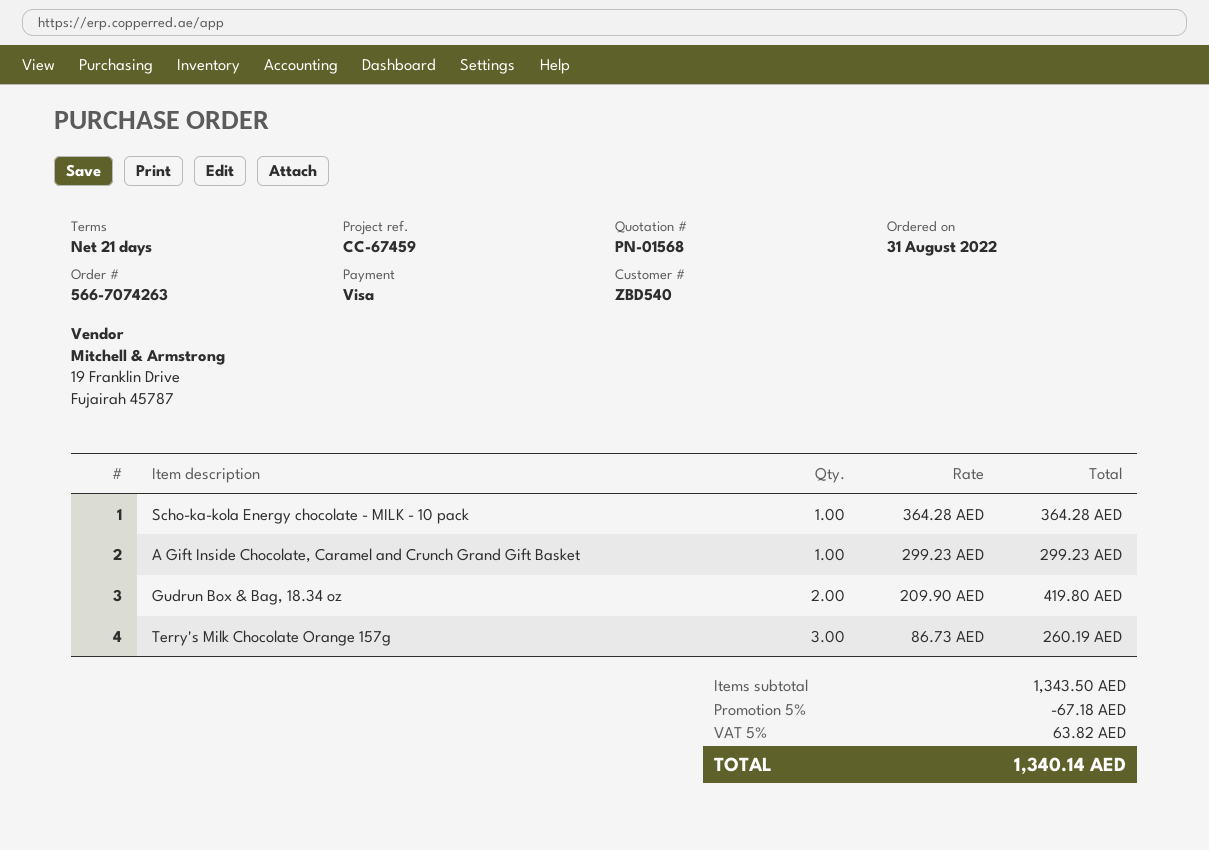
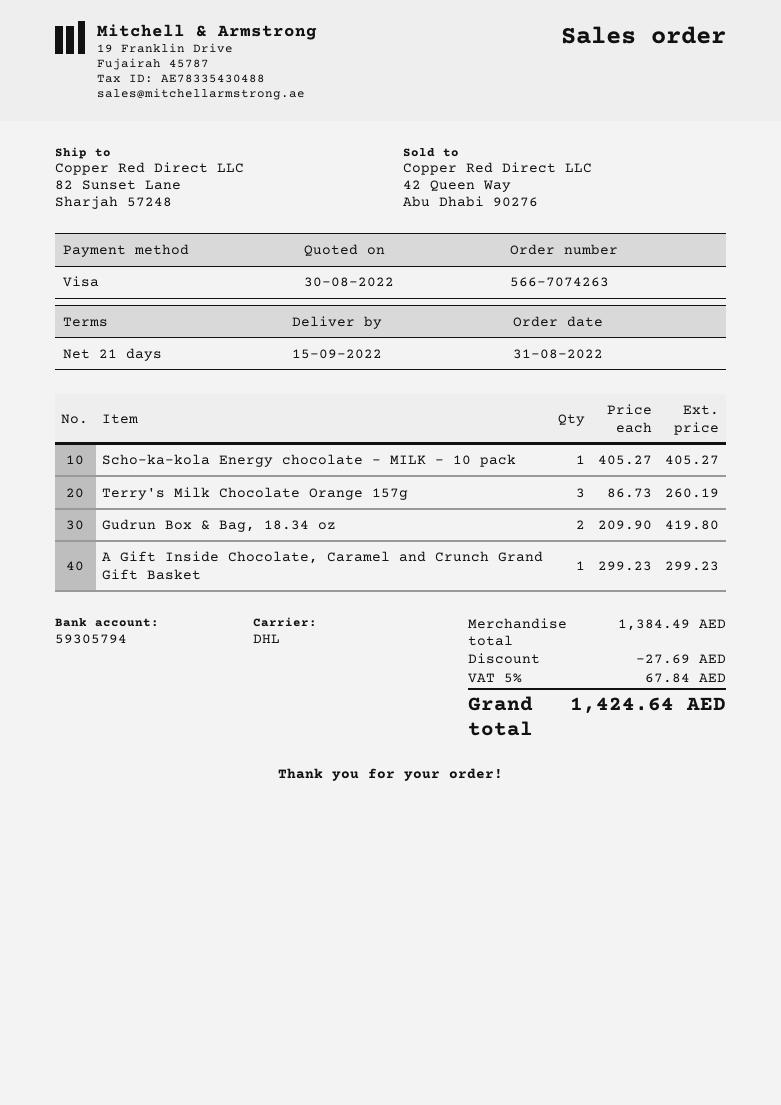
Scho-ka-kola Energy chocolate - MILK - 10 pack: 1 x 364.28 = 364.28 -> 1 x 405.27 = 405.27
subtotal: 1343.50 -> 1384.49
discount: 67.18 -> 27.69
tax: 5% = 63.82 -> 5% = 67.84
total: 1340.14 -> 1424.64

